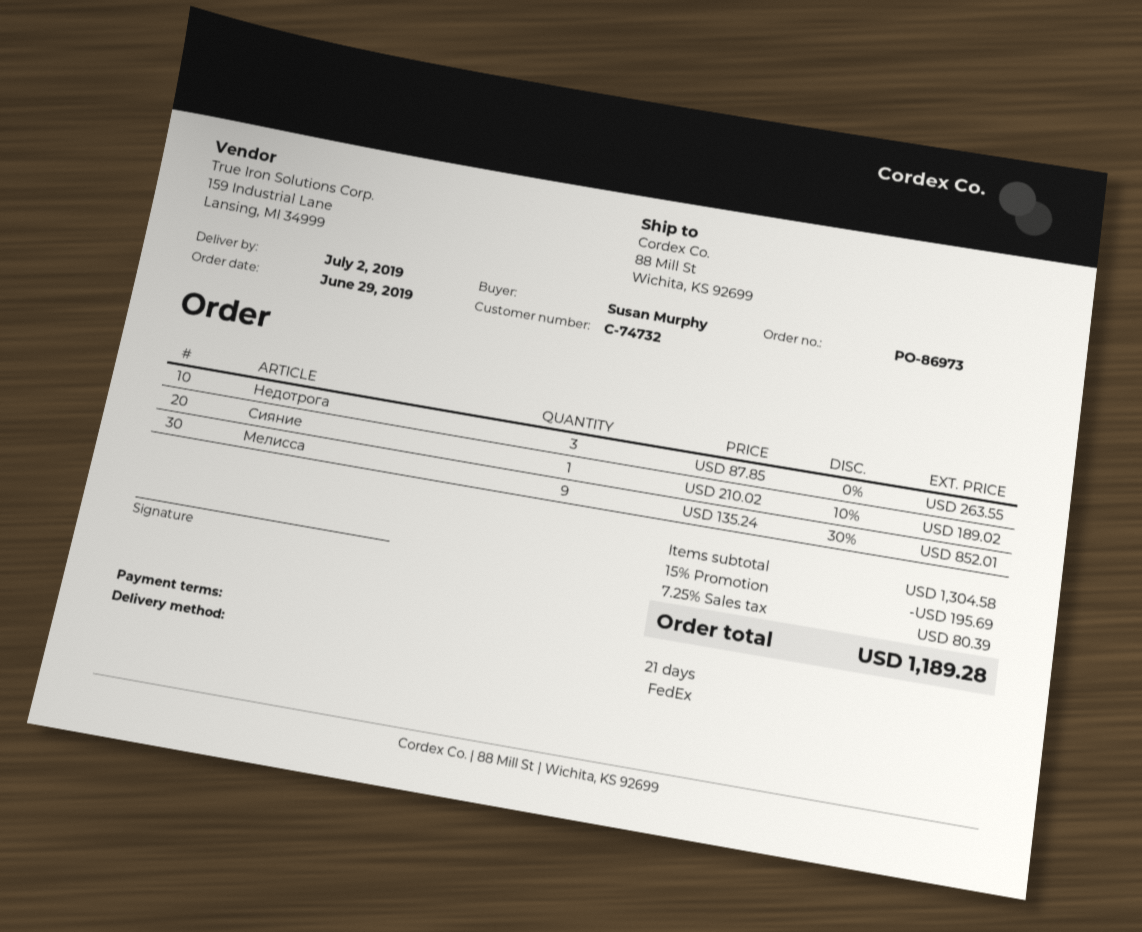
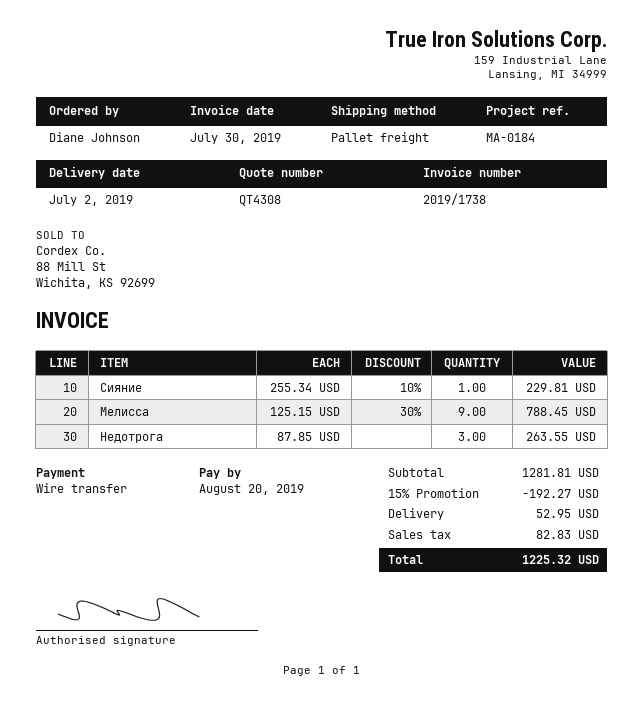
ordered by: Susan Murphy -> Diane Johnson
shipping method: FedEx -> pallet freight
Сияние: 1 x 210.02 - 10% = 189.02 -> 1 x 255.34 - 10% = 229.81
Мелисса: 9 x 135.24 - 30% = 852.01 -> 9 x 125.15 - 30% = 788.45
subtotal: 1304.58 -> 1281.81
discount: 15% = 195.69 -> 15% = 192.27
shipping: none -> 52.95
tax: 80.39 -> 82.83
total: 1189.28 -> 1225.32

